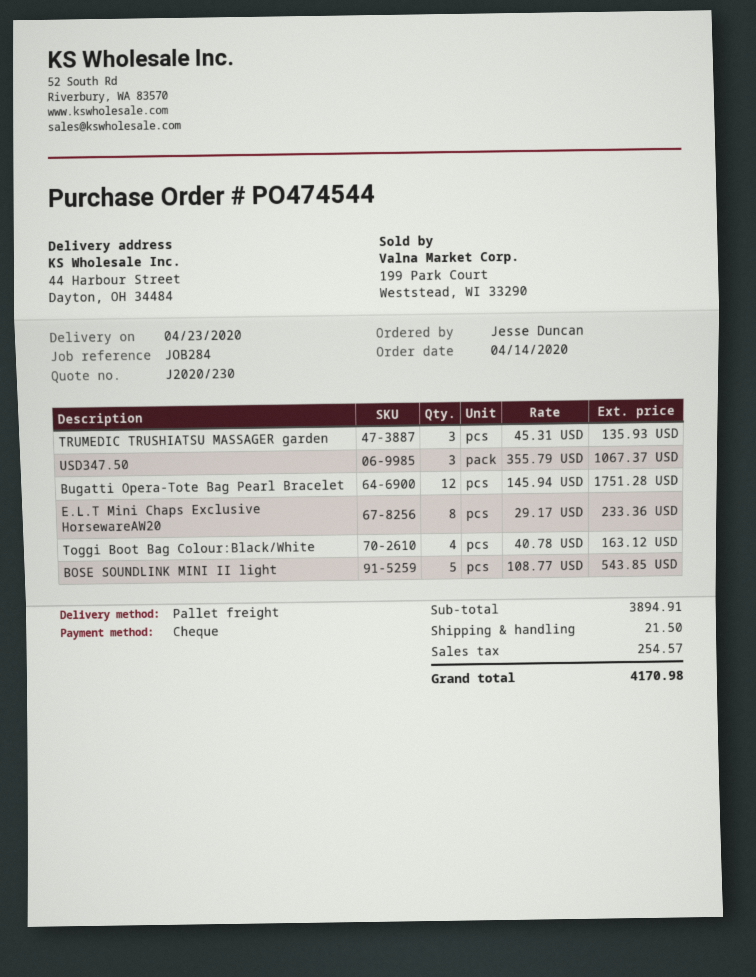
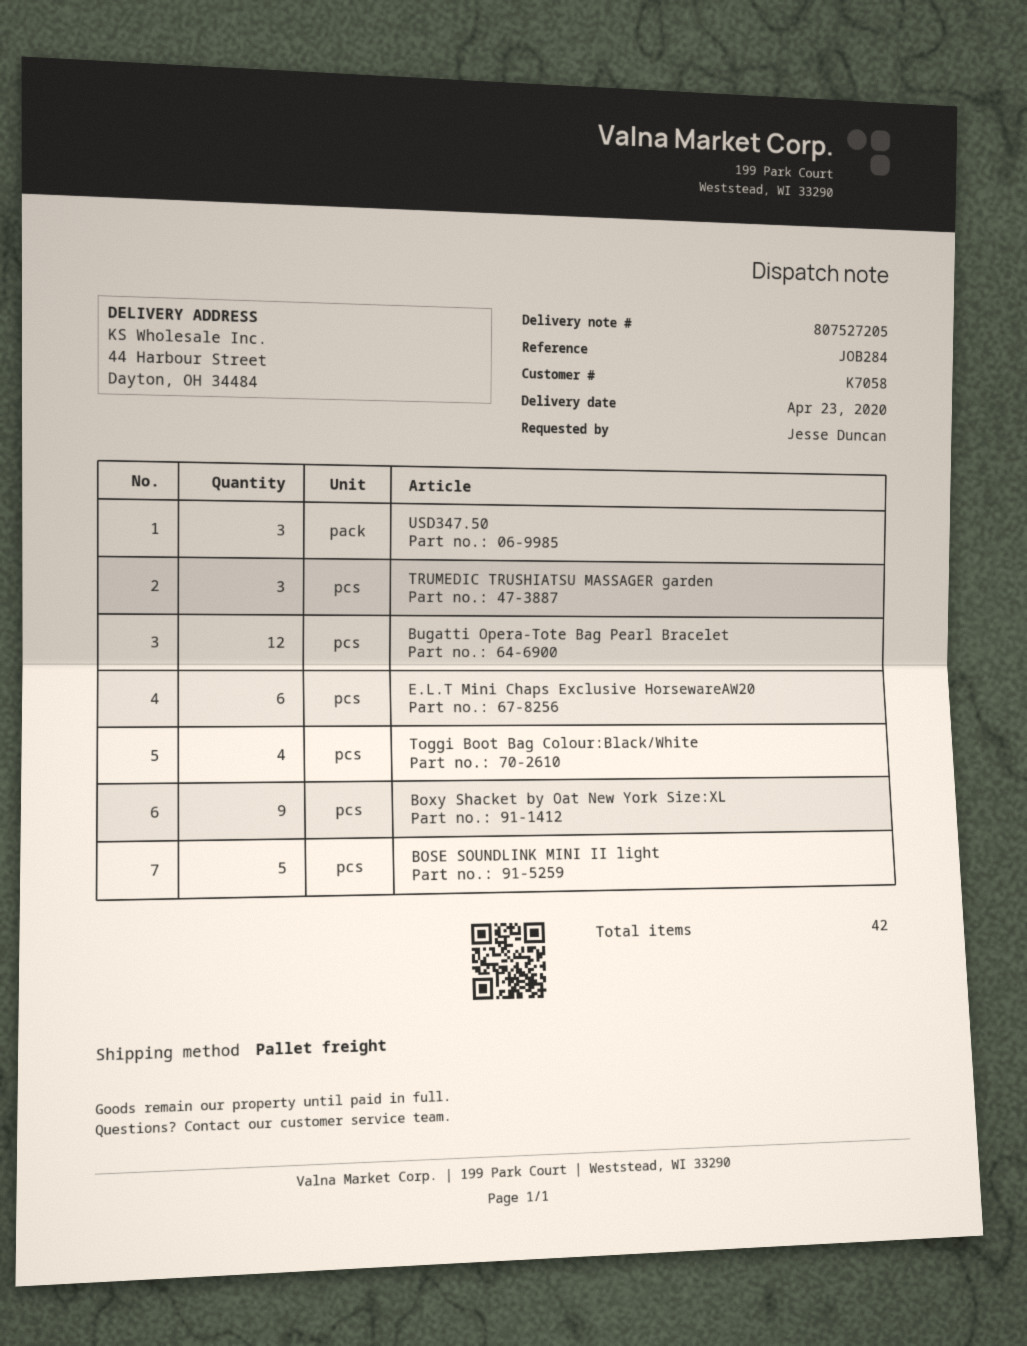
E.L.T Mini Chaps Exclusive HorsewareAW20: 8 -> 6
Boxy Shacket by Oat New York Size:XL: none -> 9

